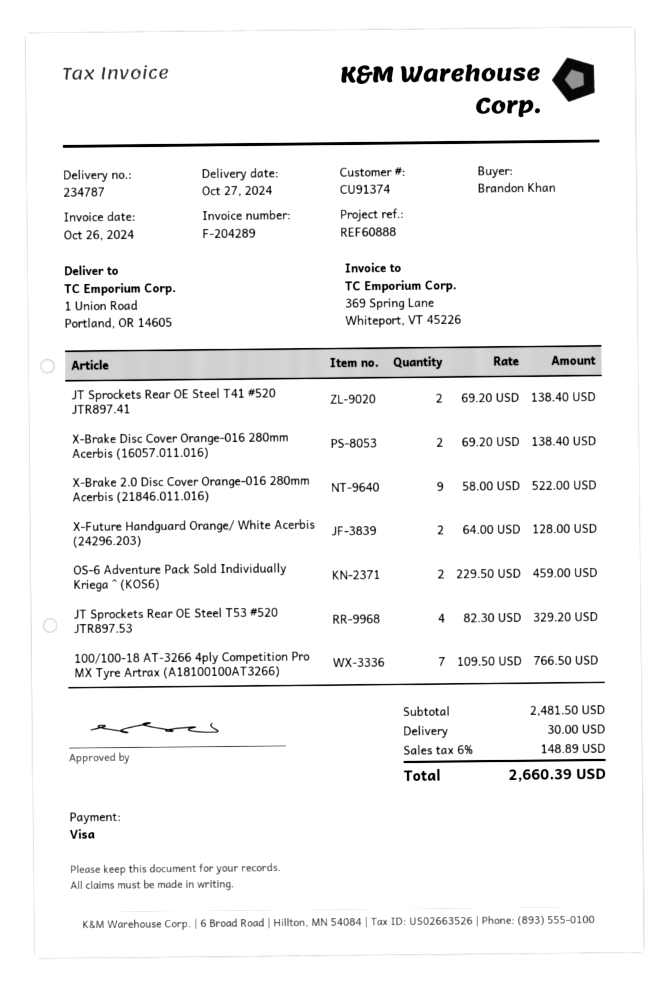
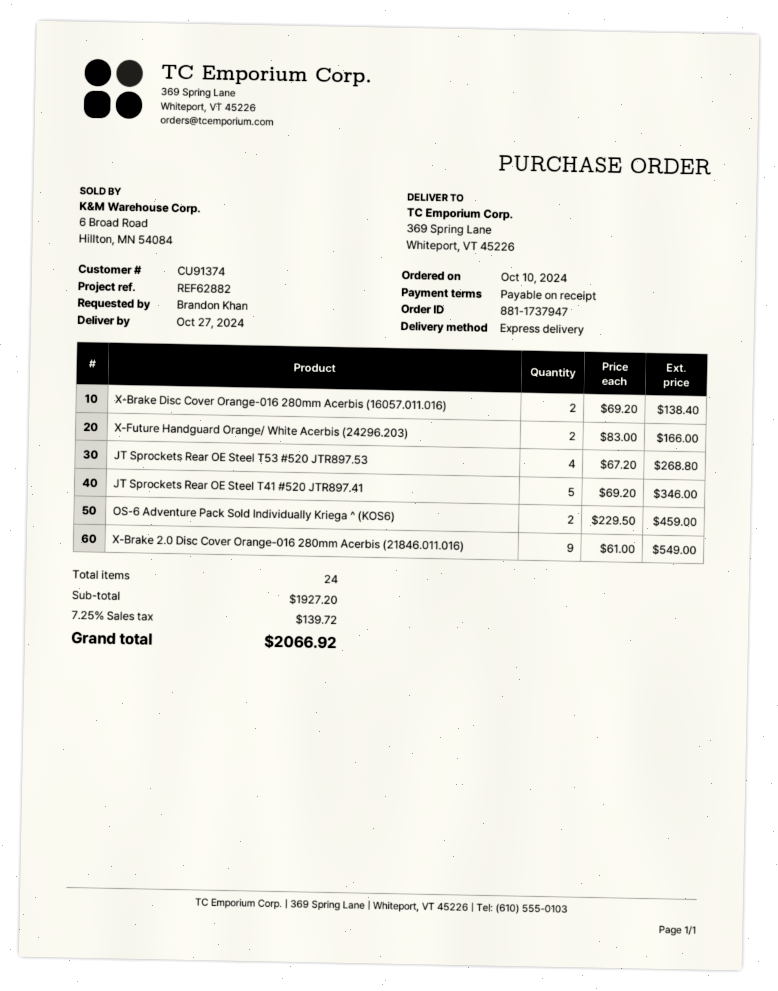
reference: REF60888 -> REF62882
ship to: 1 Union Road, Portland, OR 14605 -> 369 Spring Lane, Whiteport, VT 45226
JT Sprockets Rear OE Steel T41 #520 JTR897.41: 2 x 69.20 = 138.40 -> 5 x 69.20 = 346.00
X-Brake 2.0 Disc Cover Orange-016 280mm Acerbis (21846.011.016): 9 x 58.00 = 522.00 -> 9 x 61.00 = 549.00
X-Future Handguard Orange/ White Acerbis (24296.203): 2 x 64.00 = 128.00 -> 2 x 83.00 = 166.00
JT Sprockets Rear OE Steel T53 #520 JTR897.53: 4 x 82.30 = 329.20 -> 4 x 67.20 = 268.80
100/100-18 AT-3266 4ply Competition Pro MX Tyre Artrax (A18100100AT3266): 7 x 109.50 = 766.50 -> none
subtotal: 2481.50 -> 1927.20
shipping: 30.00 -> none
tax: 6% = 148.89 -> 7.25% = 139.72
total: 2660.39 -> 2066.92

